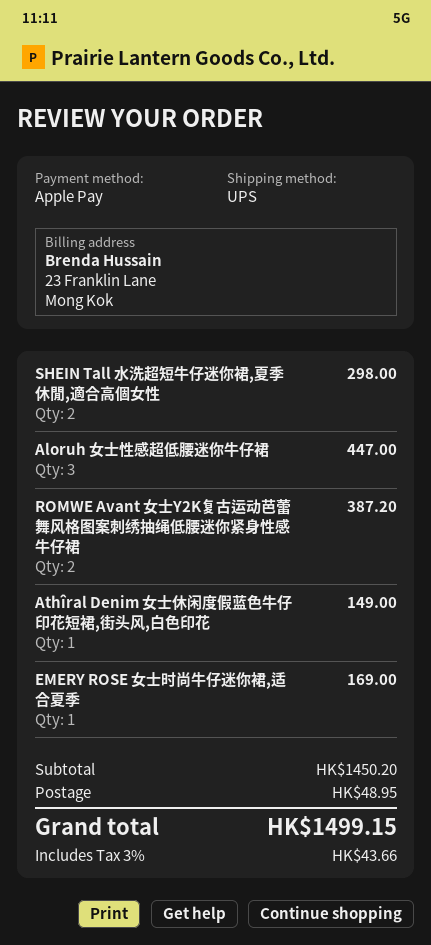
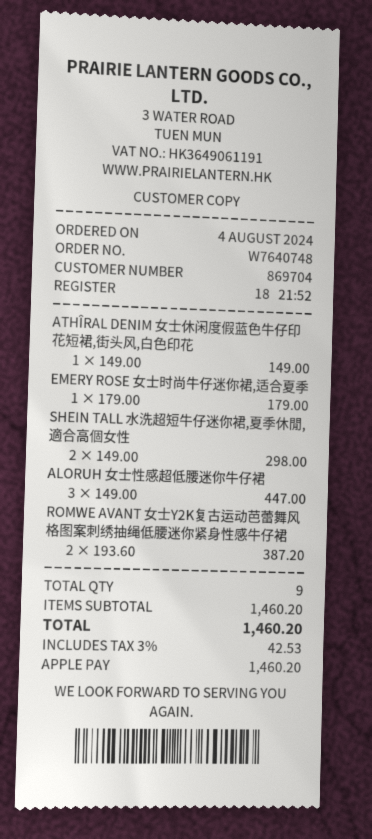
EMERY ROSE 女士时尚牛仔迷你裙,适合夏季: 1 for 169.00 -> 1 for 179.00
subtotal: 1450.20 -> 1460.20
shipping: 48.95 -> none
tax: 3% = 43.66 -> 3% = 42.53
total: 1499.15 -> 1460.20

